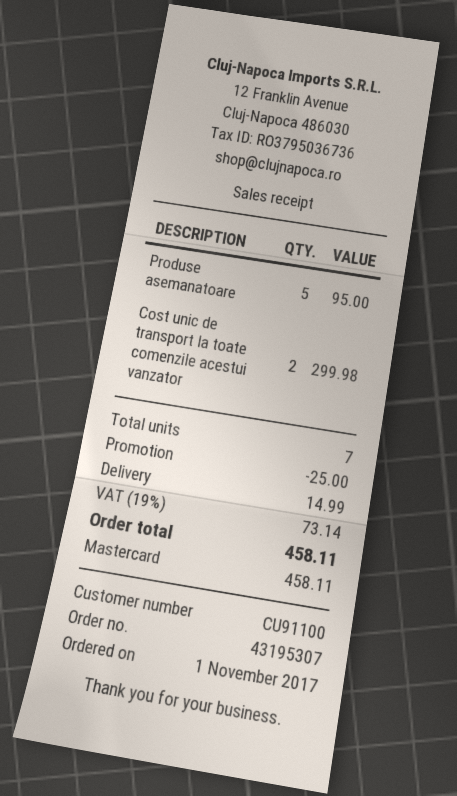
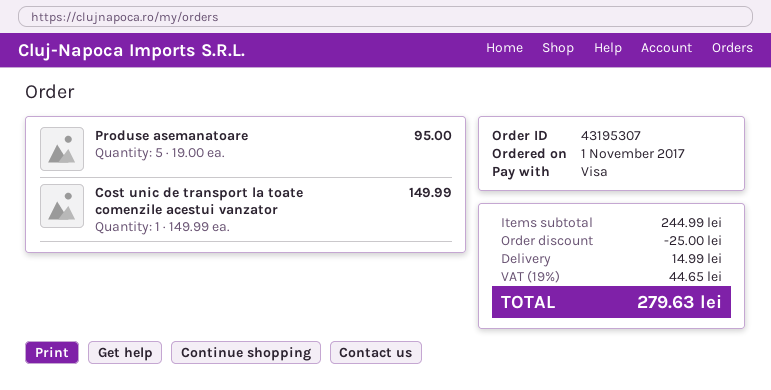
payment method: Mastercard -> Visa
Cost unic de transport la toate comenzile acestui vanzator: 2 for 299.98 -> 1 for 149.99
tax: 19% = 73.14 -> 19% = 44.65
total: 458.11 -> 279.63

